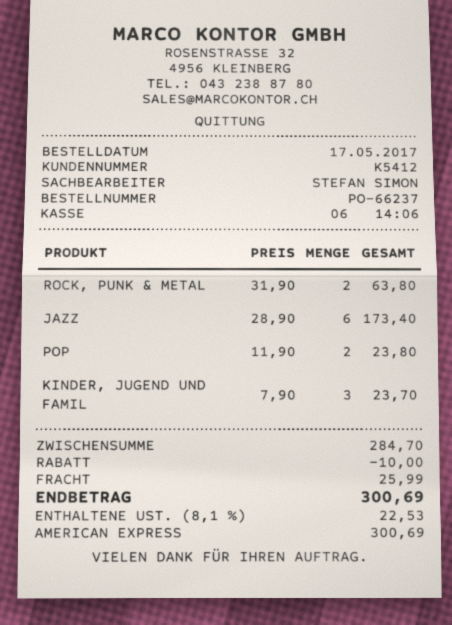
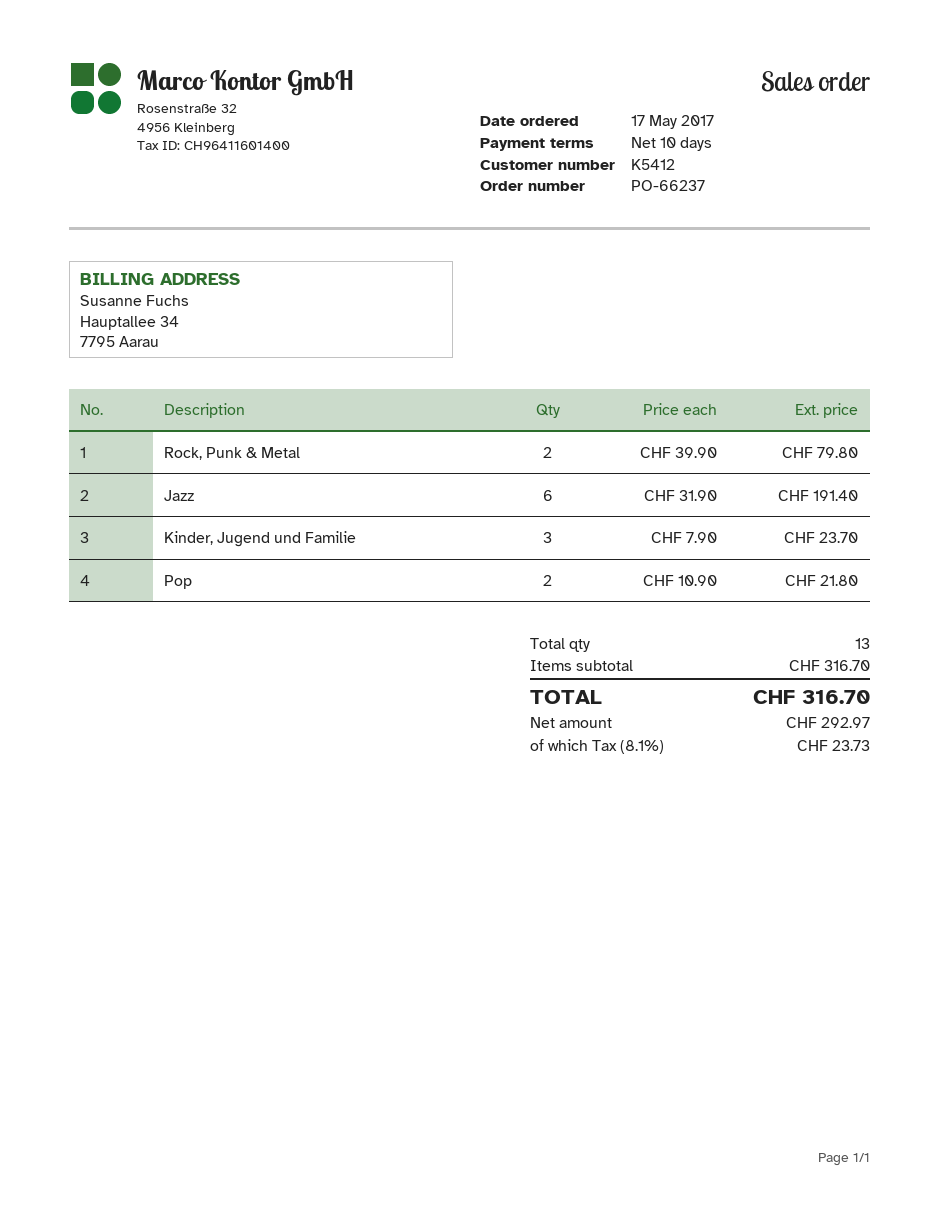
ROCK, PUNK & METAL: 2 x 31.90 = 63.80 -> 2 x 39.90 = 79.80
JAZZ: 6 x 28.90 = 173.40 -> 6 x 31.90 = 191.40
POP: 2 x 11.90 = 23.80 -> 2 x 10.90 = 21.80
subtotal: 284.70 -> 316.70
discount: 10.00 -> none
shipping: 25.99 -> none
tax: 8.1% = 22.53 -> 8.1% = 23.73
total: 300.69 -> 316.70

